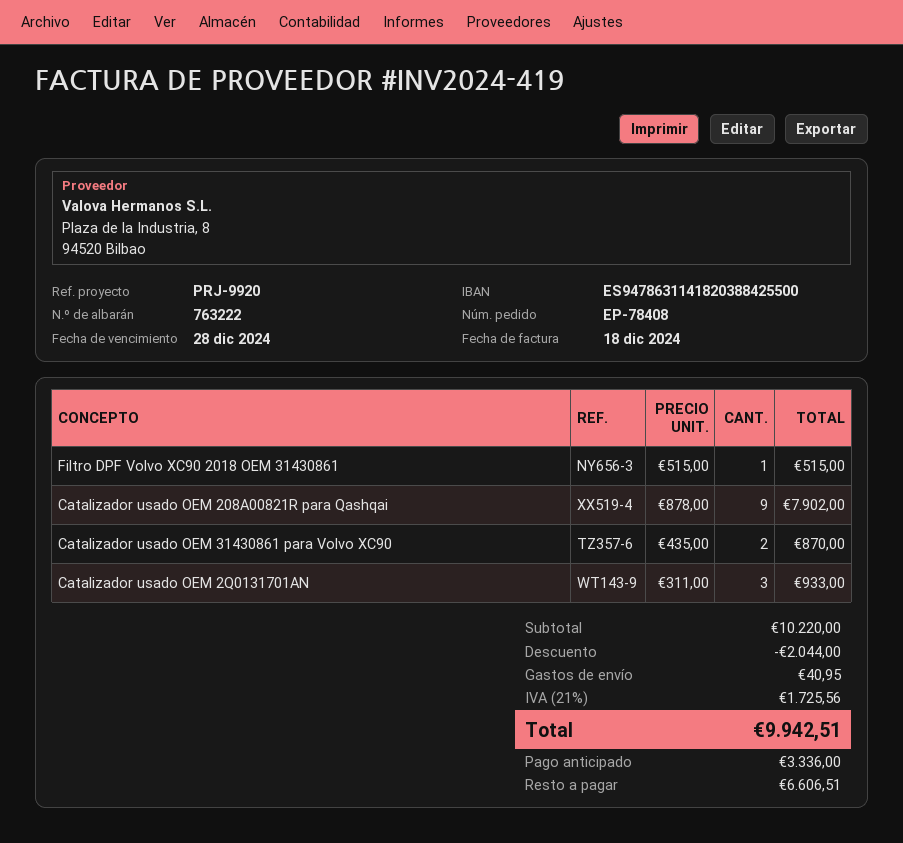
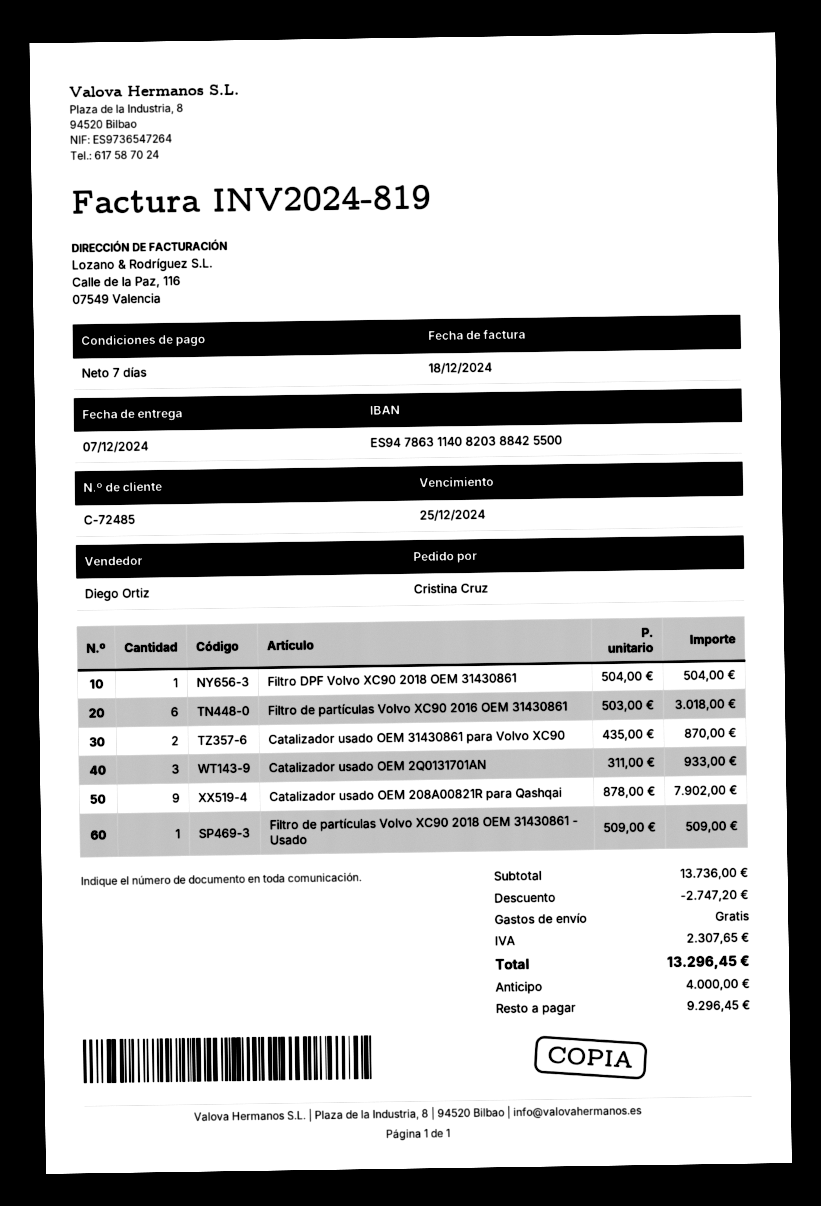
invoice number: INV2024-419 -> INV2024-819
due date: 2024-12-28 -> 2024-12-25
bank account: ES9478631141820388425500 -> ES9478631140820388425500
Filtro DPF Volvo XC90 2018 OEM 31430861: 1 x 515.00 = 515.00 -> 1 x 504.00 = 504.00
Filtro de partículas Volvo XC90 2016 OEM 31430861: none -> 6 x 503.00 = 3018.00
Filtro de partículas Volvo XC90 2018 OEM 31430861 - Usado: none -> 1 x 509.00 = 509.00
subtotal: 10220.00 -> 13736.00
discount: 2044.00 -> 2747.20
shipping: 40.95 -> 0.00
tax: 1725.56 -> 2307.65
total: 9942.51 -> 13296.45
deposit: 3336.00 -> 4000.00
balance: 6606.51 -> 9296.45

